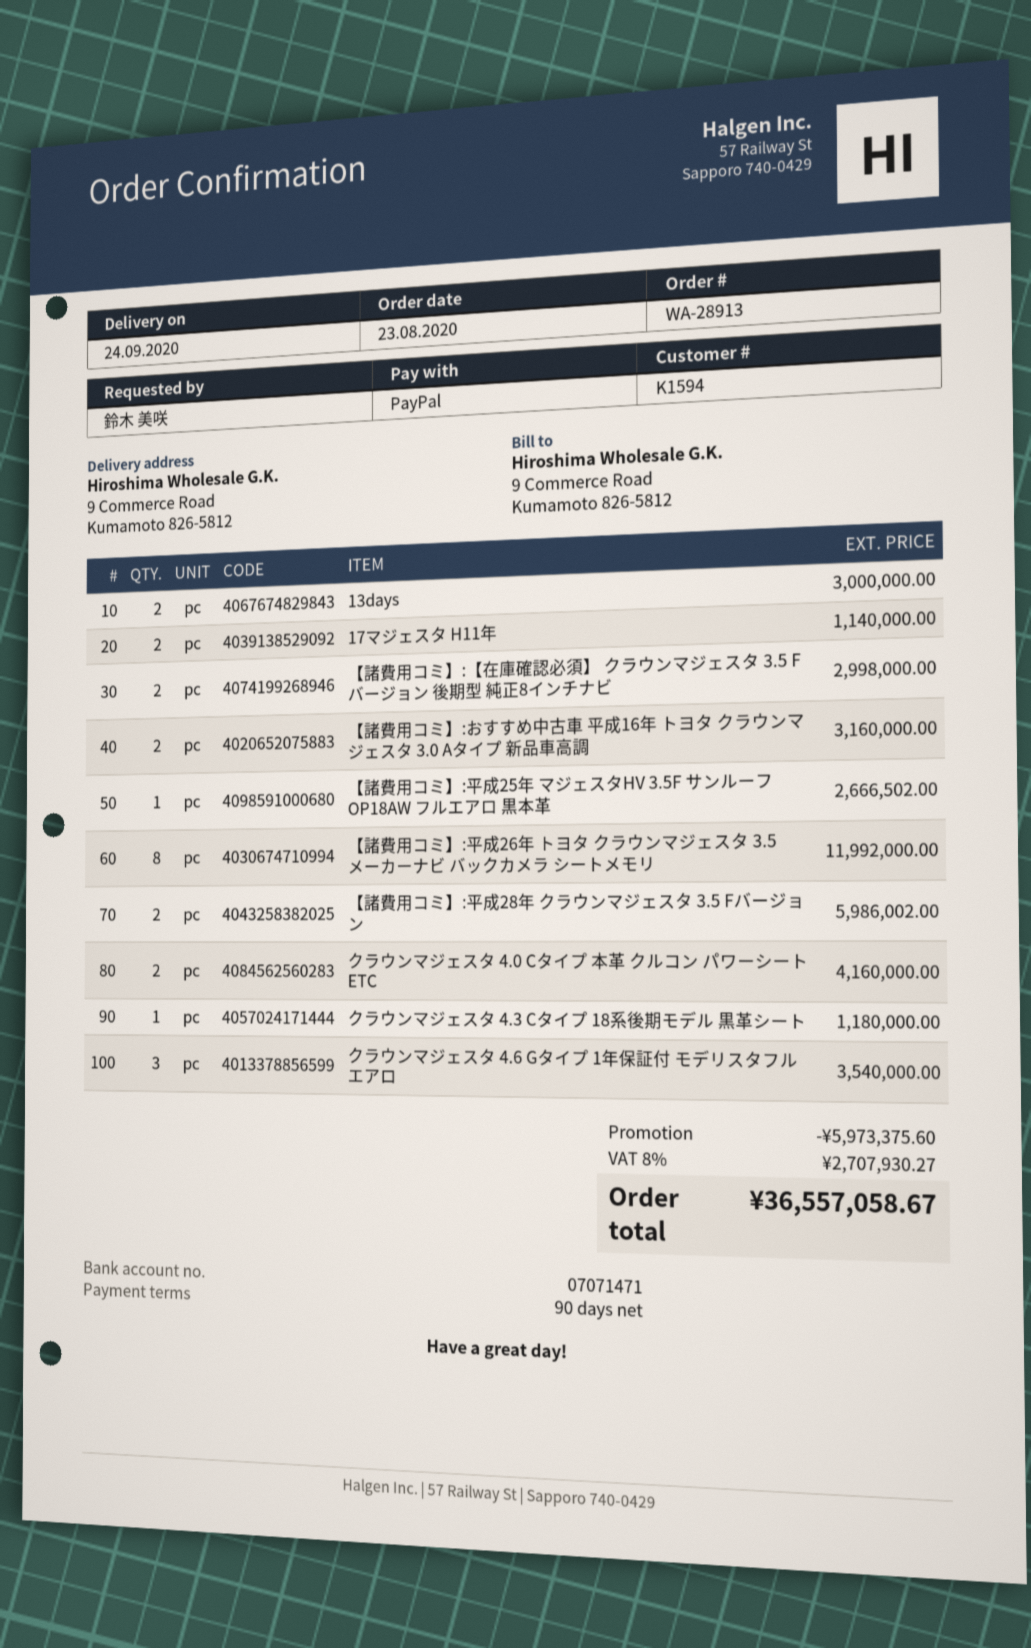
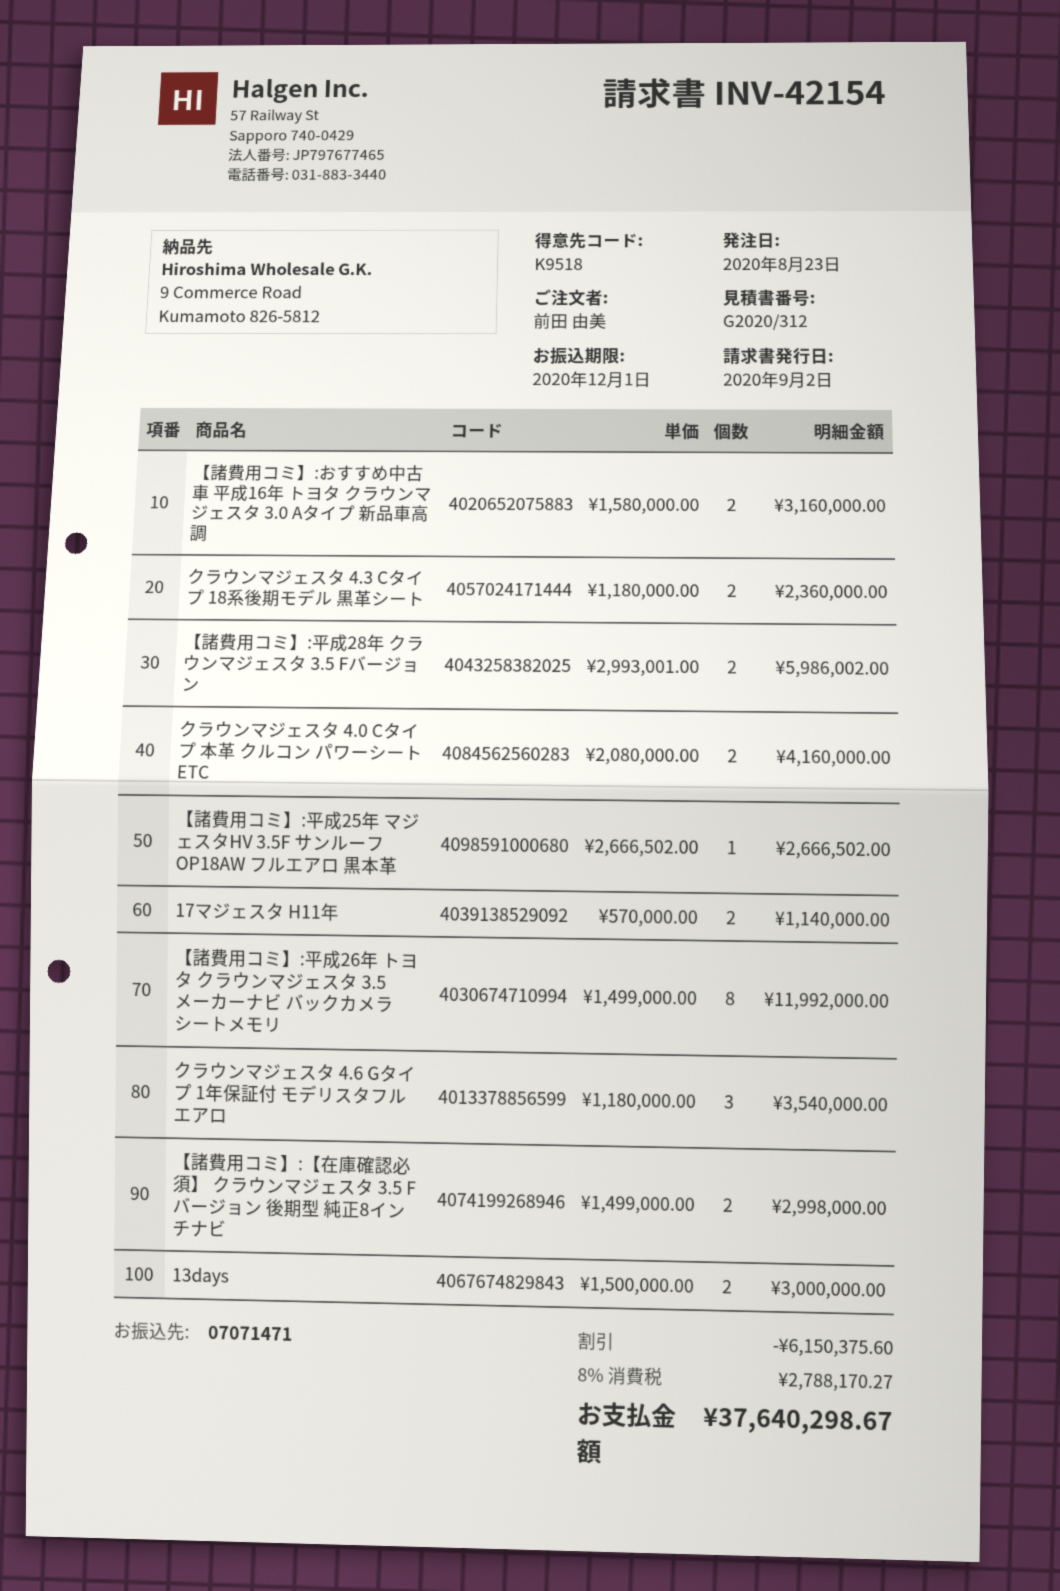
customer number: K1594 -> K9518
ordered by: 鈴木 美咲 -> 前田 由美
クラウンマジェスタ 4.3 Cタイプ 18系後期モデル 黒革シート: 1 for 1180000.00 -> 2 for 2360000.00
discount: 5973375.60 -> 6150375.60
tax: 8% = 2707930.27 -> 8% = 2788170.27
total: 36557058.67 -> 37640298.67

